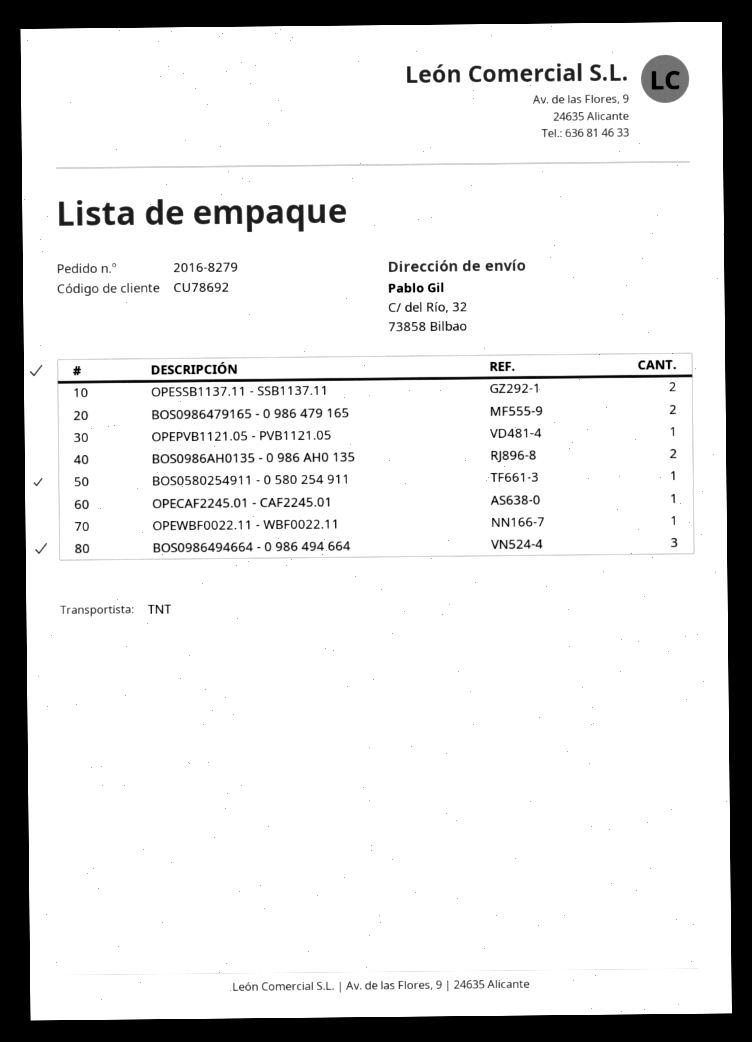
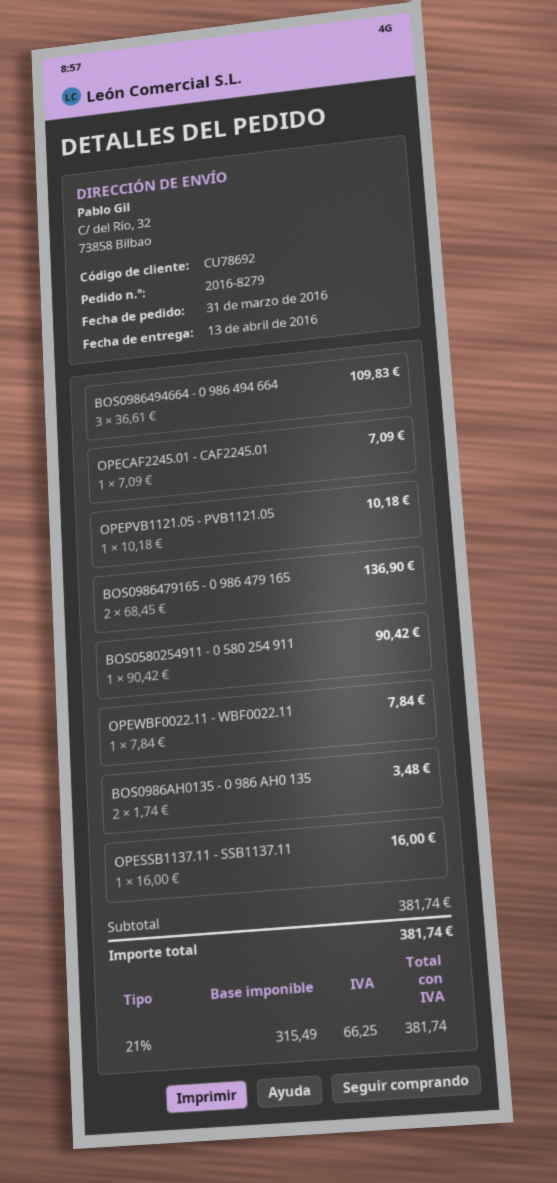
OPESSB1137.11 - SSB1137.11: 2 -> 1

